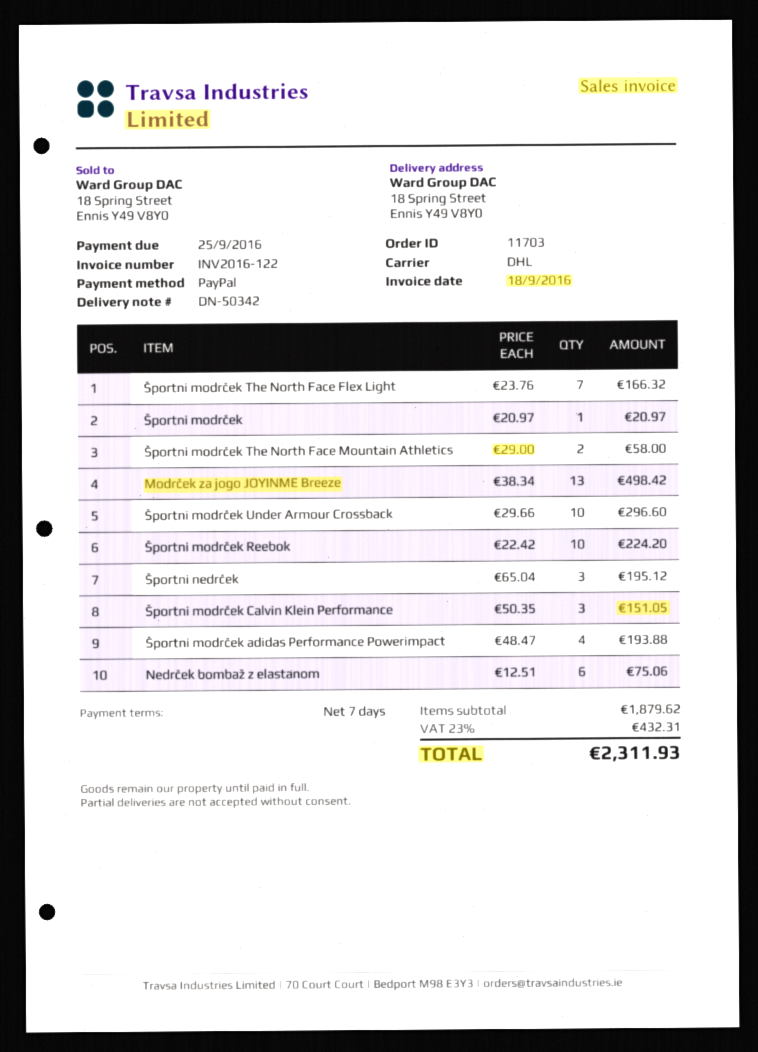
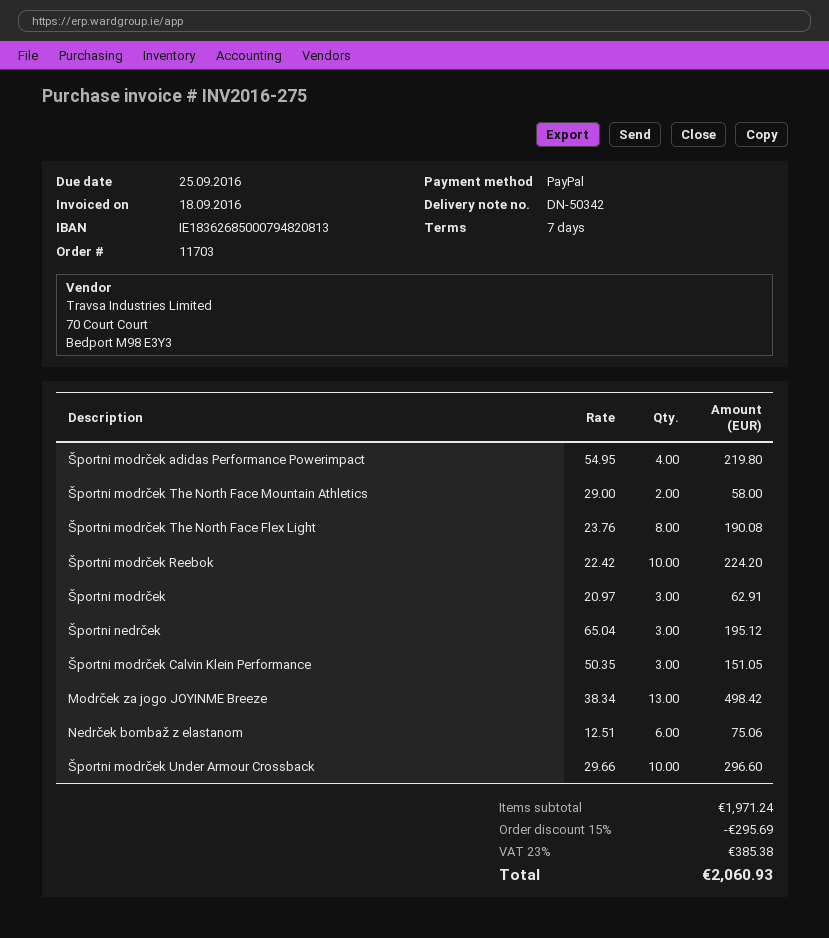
invoice number: INV2016-122 -> INV2016-275
Športni modrček The North Face Flex Light: 7 x 23.76 = 166.32 -> 8 x 23.76 = 190.08
Športni modrček: 1 x 20.97 = 20.97 -> 3 x 20.97 = 62.91
Športni modrček adidas Performance Powerimpact: 4 x 48.47 = 193.88 -> 4 x 54.95 = 219.80
subtotal: 1879.62 -> 1971.24
discount: none -> 15% = 295.69
tax: 23% = 432.31 -> 23% = 385.38
total: 2311.93 -> 2060.93

